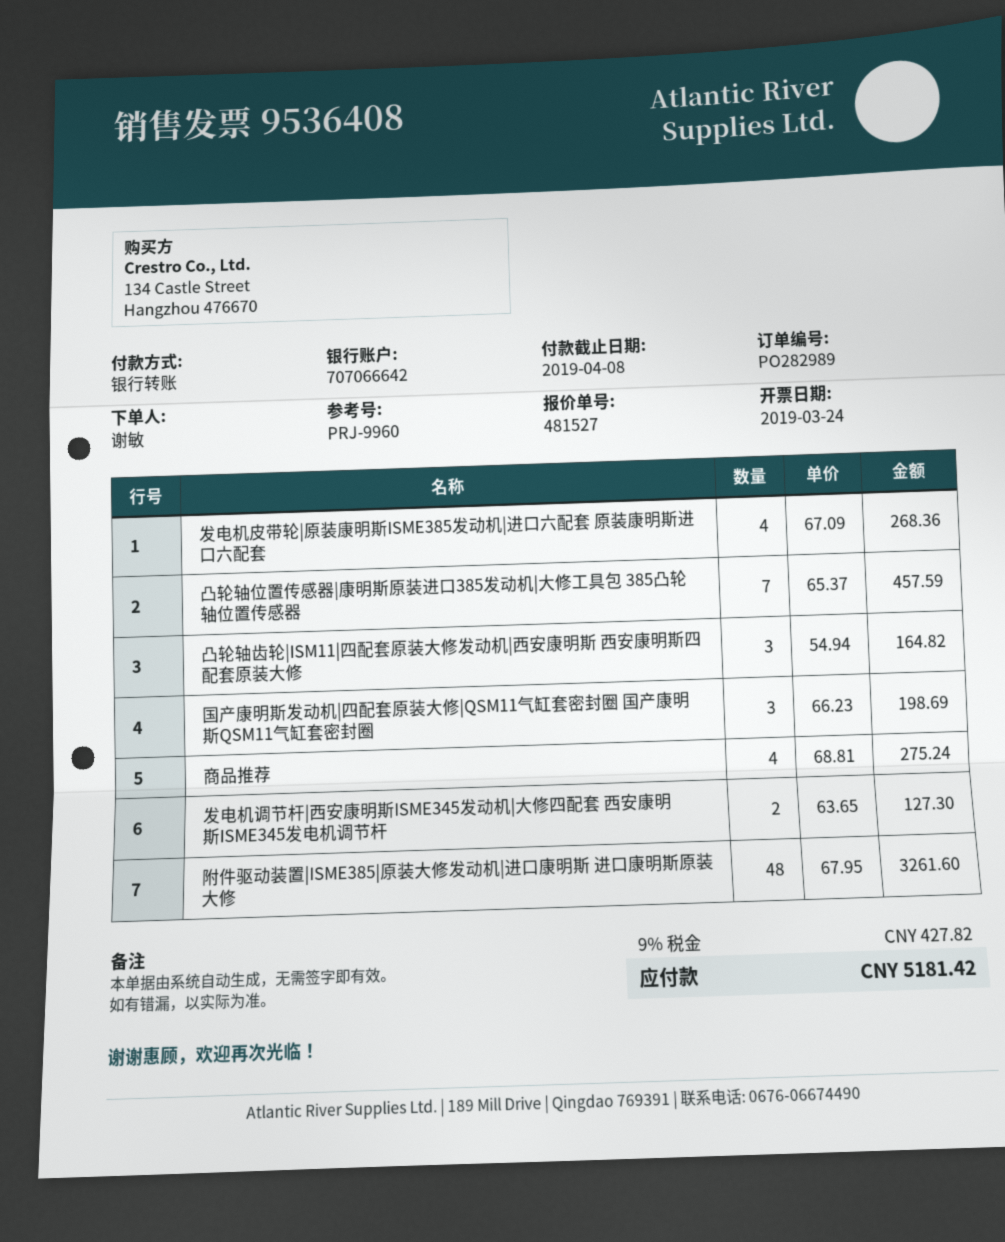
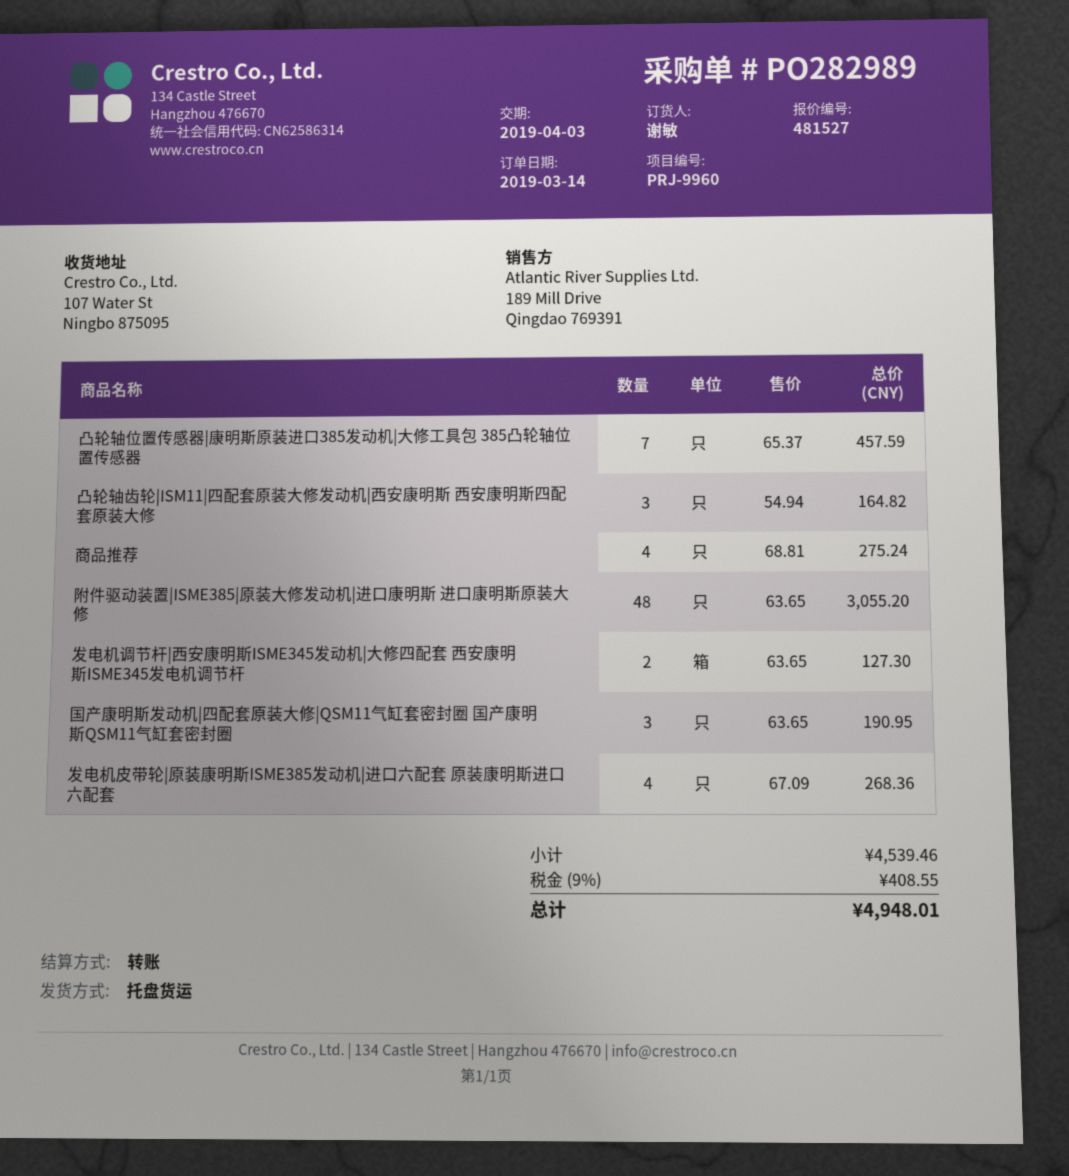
国产康明斯发动机|四配套原装大修|QSM11气缸套密封圈 国产康明斯QSM11气缸套密封圈: 3 x 66.23 = 198.69 -> 3 x 63.65 = 190.95
附件驱动装置|ISME385|原装大修发动机|进口康明斯 进口康明斯原装大修: 48 x 67.95 = 3261.60 -> 48 x 63.65 = 3055.20
tax: 9% = 427.82 -> 9% = 408.55
total: 5181.42 -> 4948.01

